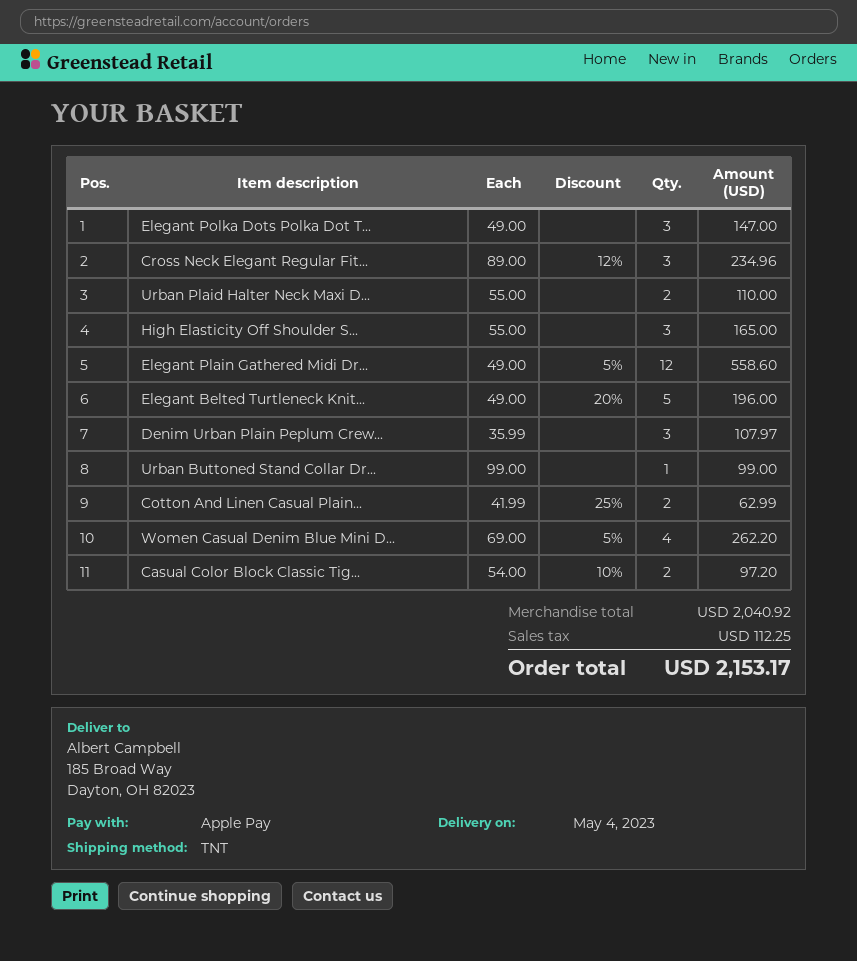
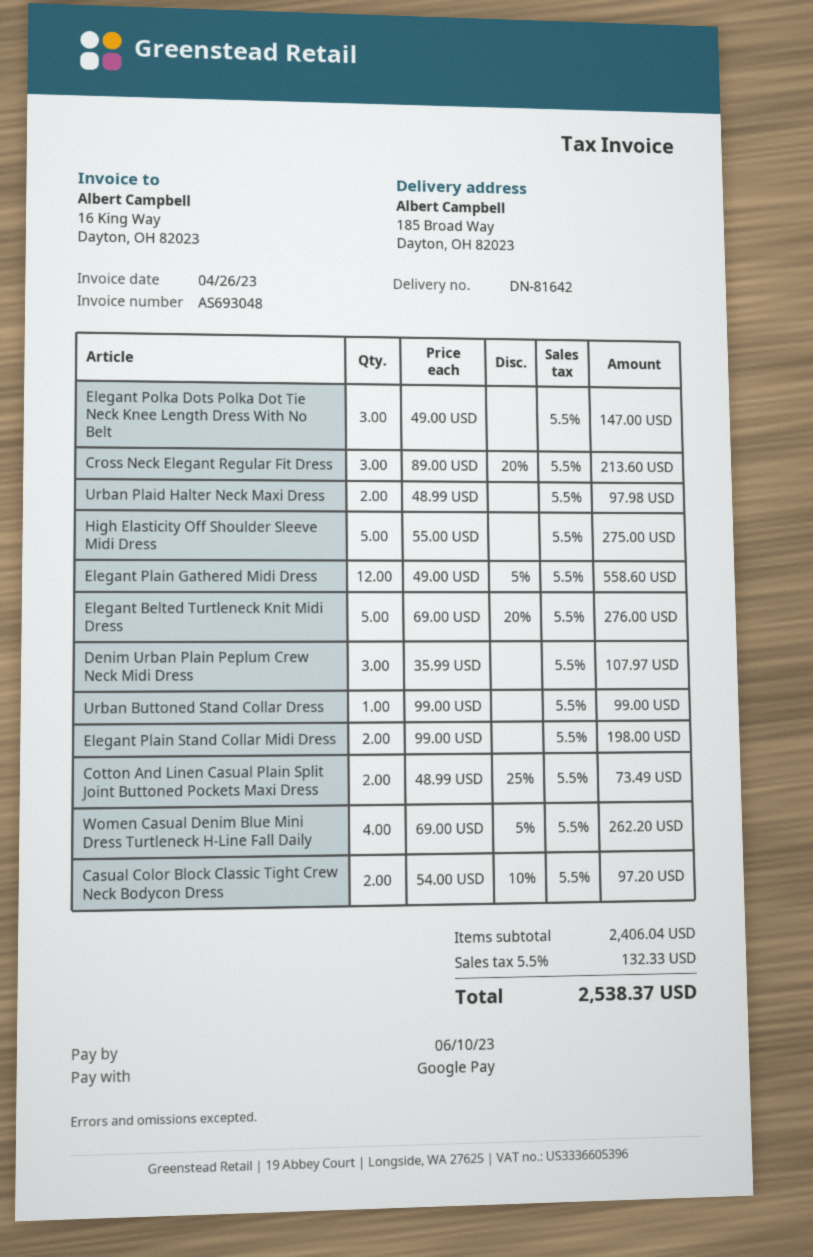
payment method: Apple Pay -> Google Pay
Cross Neck Elegant Regular Fit...: 3 x 89.00 - 12% = 234.96 -> 3 x 89.00 - 20% = 213.60
Urban Plaid Halter Neck Maxi D...: 2 x 55.00 = 110.00 -> 2 x 48.99 = 97.98
High Elasticity Off Shoulder S...: 3 x 55.00 = 165.00 -> 5 x 55.00 = 275.00
Elegant Belted Turtleneck Knit...: 5 x 49.00 - 20% = 196.00 -> 5 x 69.00 - 20% = 276.00
Cotton And Linen Casual Plain...: 2 x 41.99 - 25% = 62.99 -> 2 x 48.99 - 25% = 73.49
Elegant Plain Stand Collar Midi Dress: none -> 2 x 99.00 = 198.00
subtotal: 2040.92 -> 2406.04
tax: 112.25 -> 132.33
total: 2153.17 -> 2538.37

